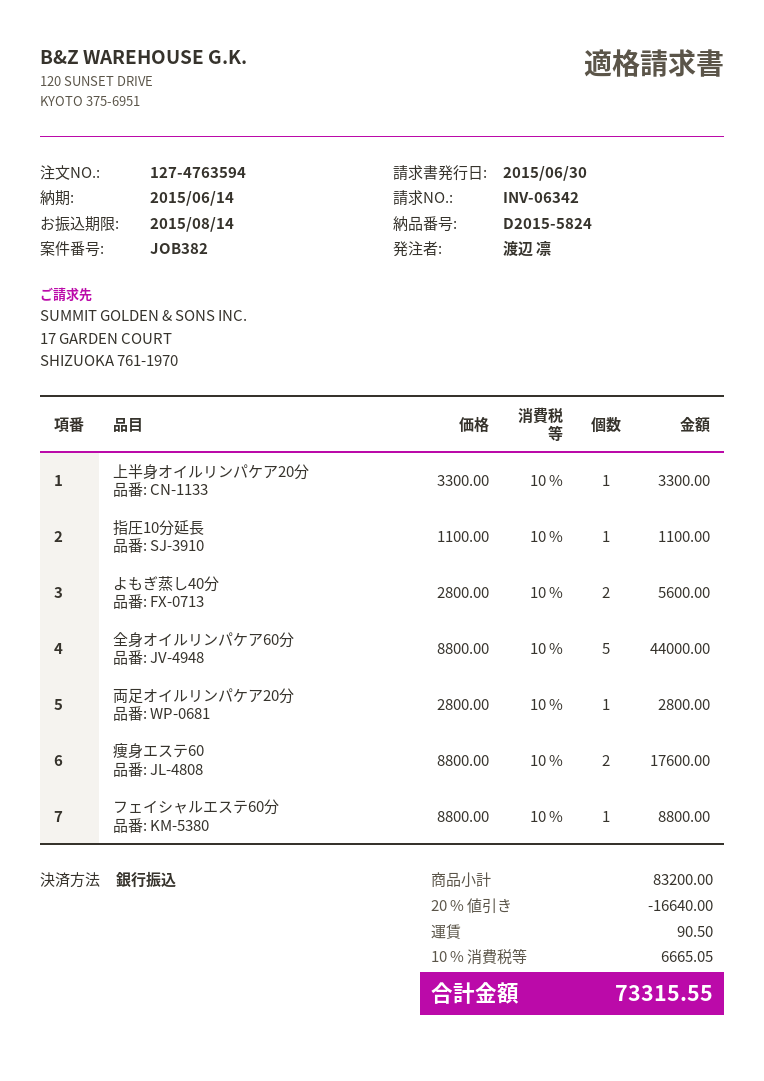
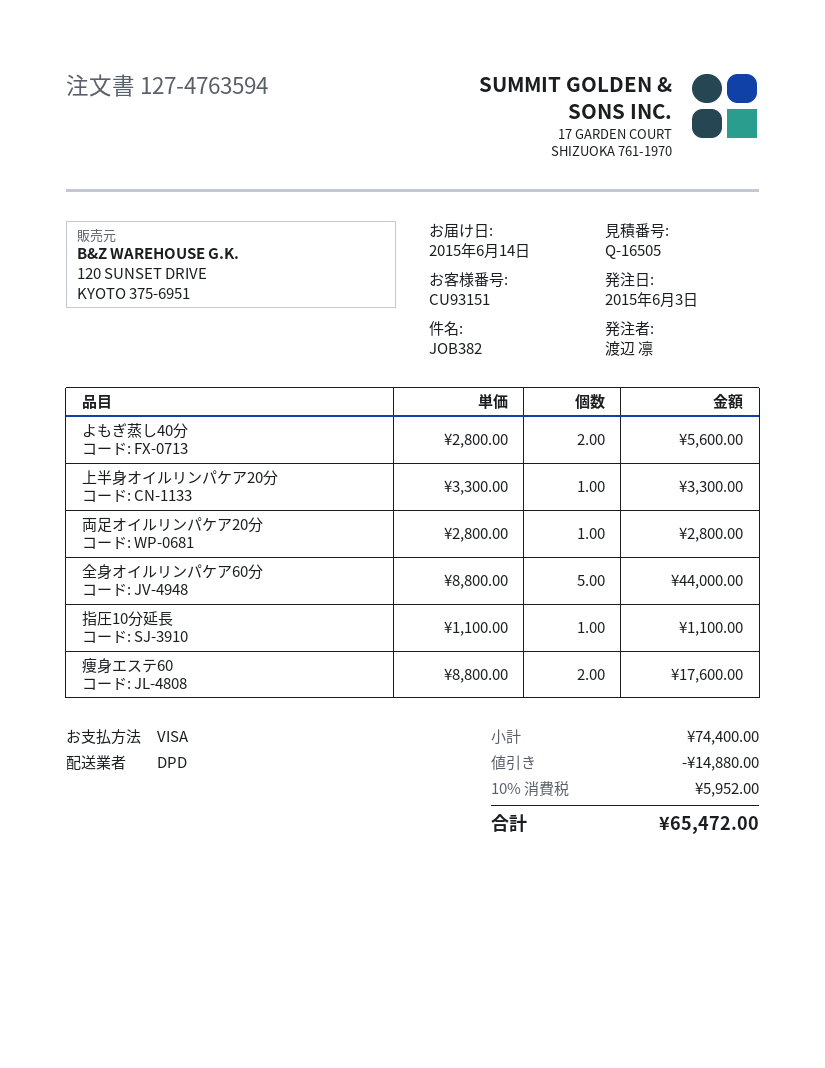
payment method: bank transfer -> Visa
フェイシャルエステ60分: 1 x 8800.00 = 8800.00 -> none
subtotal: 83200.00 -> 74400.00
discount: 16640.00 -> 14880.00
shipping: 90.50 -> none
tax: 10% = 6665.05 -> 10% = 5952.00
total: 73315.55 -> 65472.00

